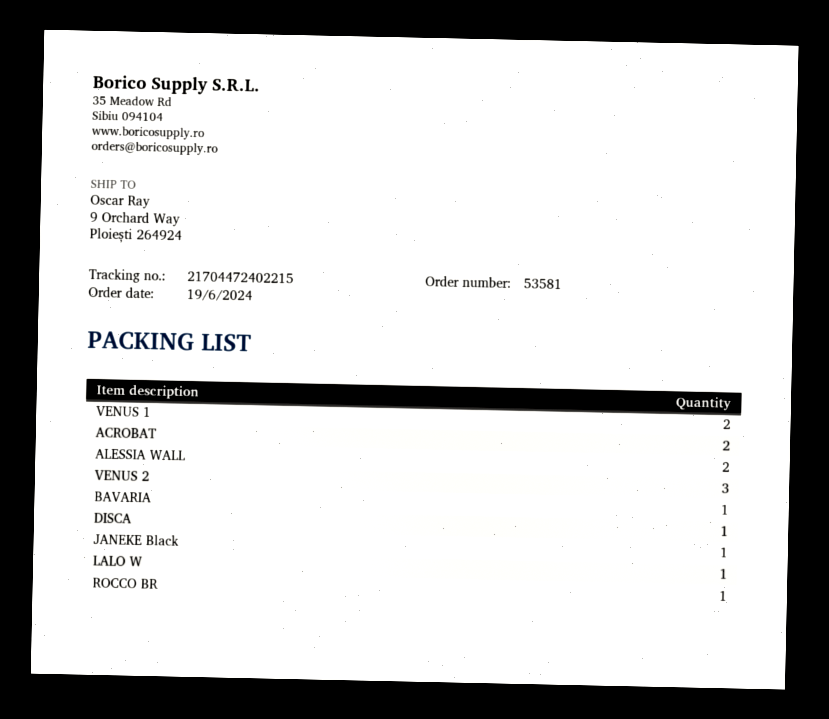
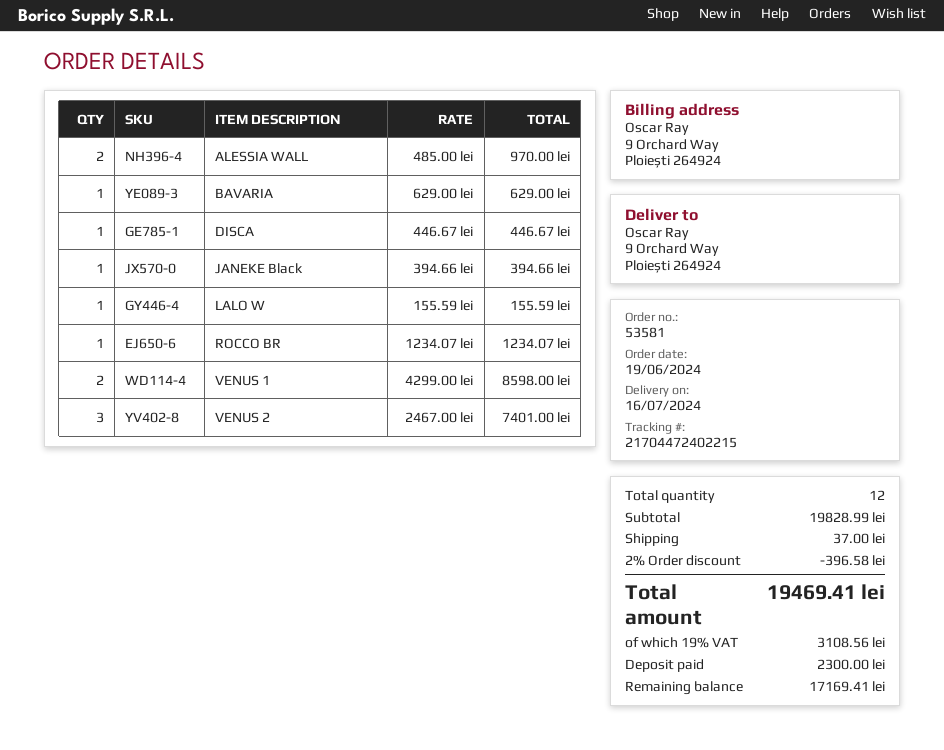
ACROBAT: 2 -> none

